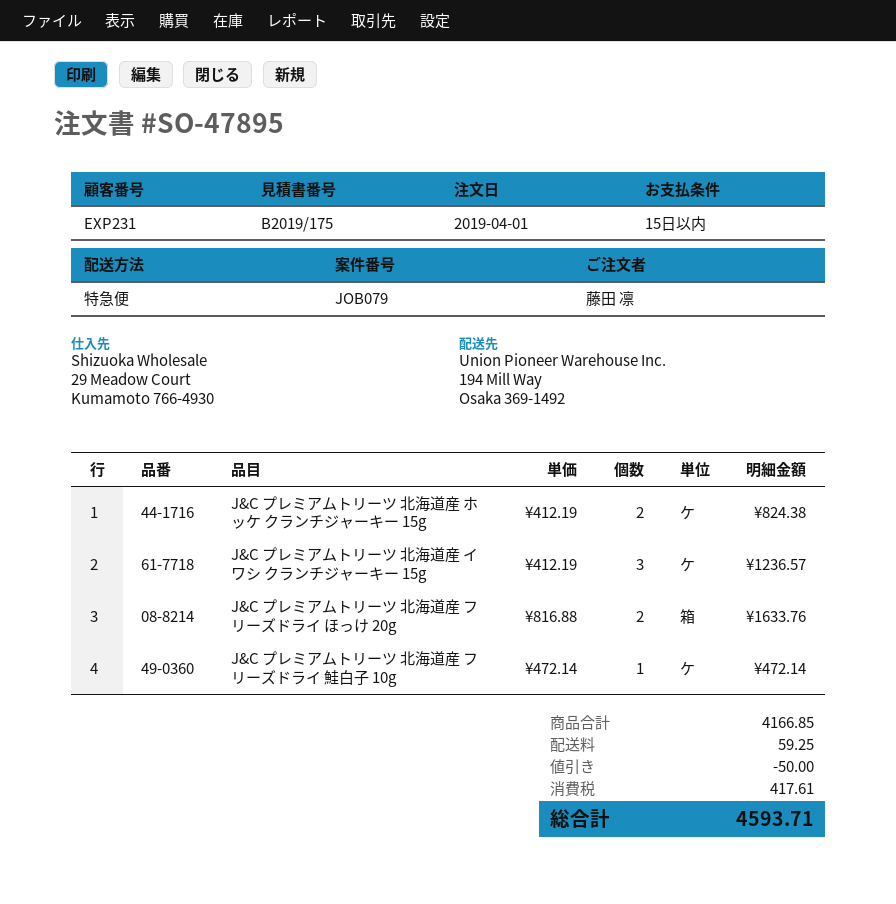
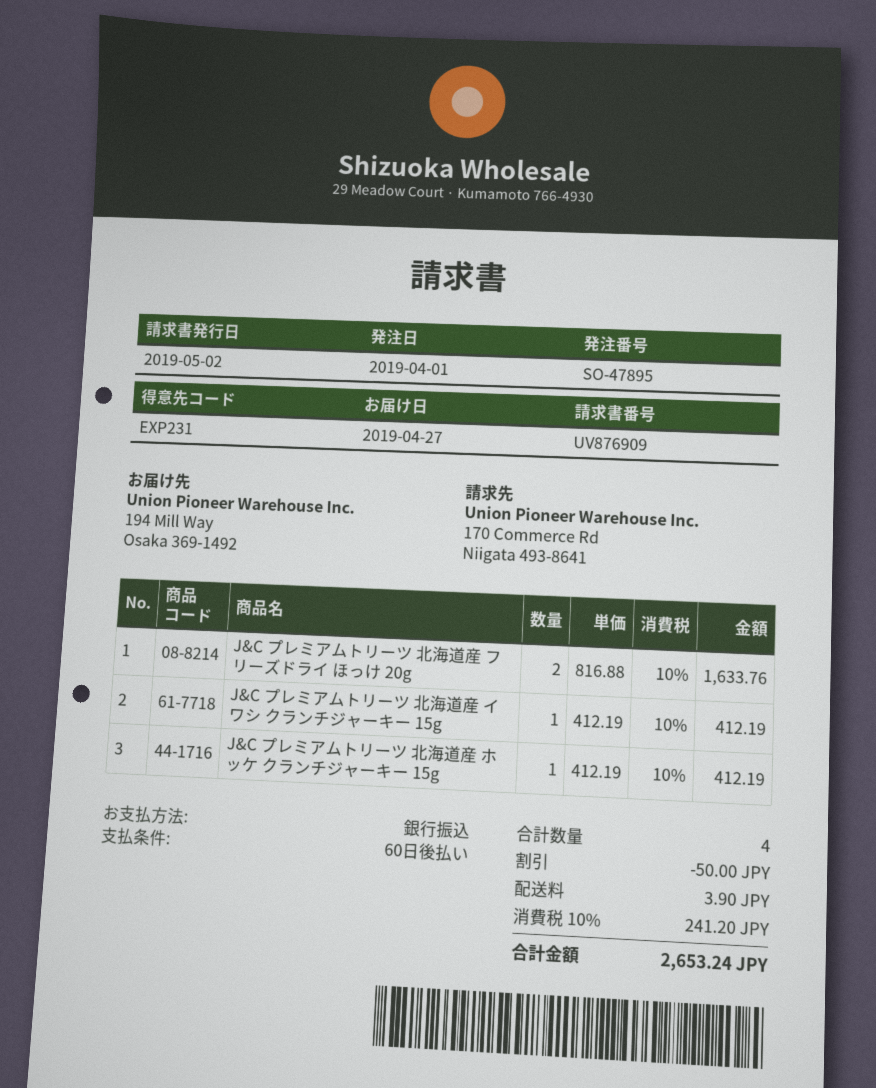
payment terms: 15 days -> 60 days
J&C プレミアムトリーツ 北海道産 ホッケ クランチジャーキー 15g: 2 x 412.19 = 824.38 -> 1 x 412.19 = 412.19
J&C プレミアムトリーツ 北海道産 イワシ クランチジャーキー 15g: 3 x 412.19 = 1236.57 -> 1 x 412.19 = 412.19
J&C プレミアムトリーツ 北海道産 フリーズドライ 鮭白子 10g: 1 x 472.14 = 472.14 -> none
shipping: 59.25 -> 3.90
tax: 417.61 -> 241.20
total: 4593.71 -> 2653.24

